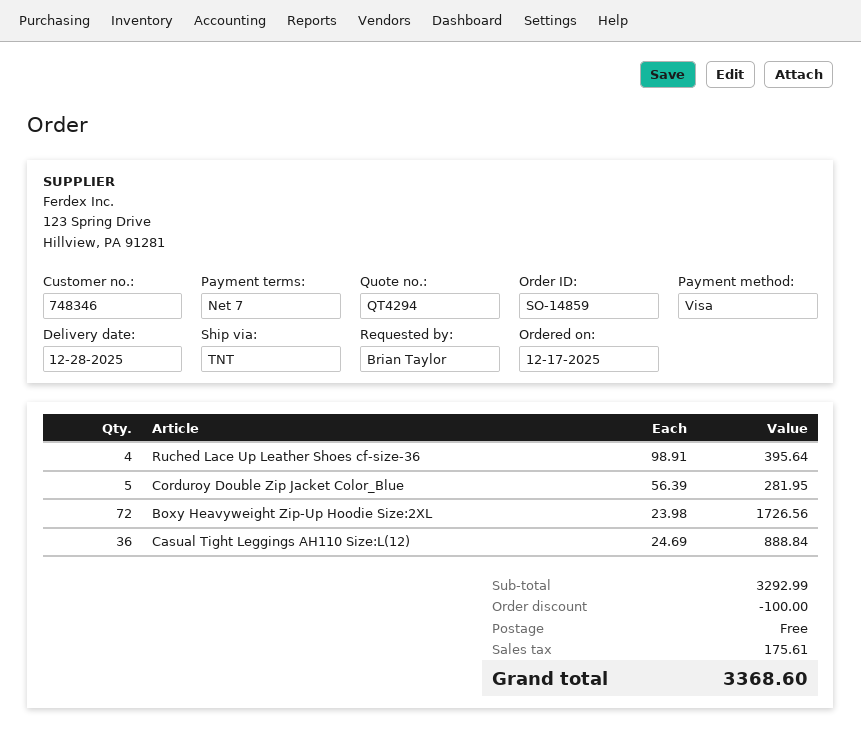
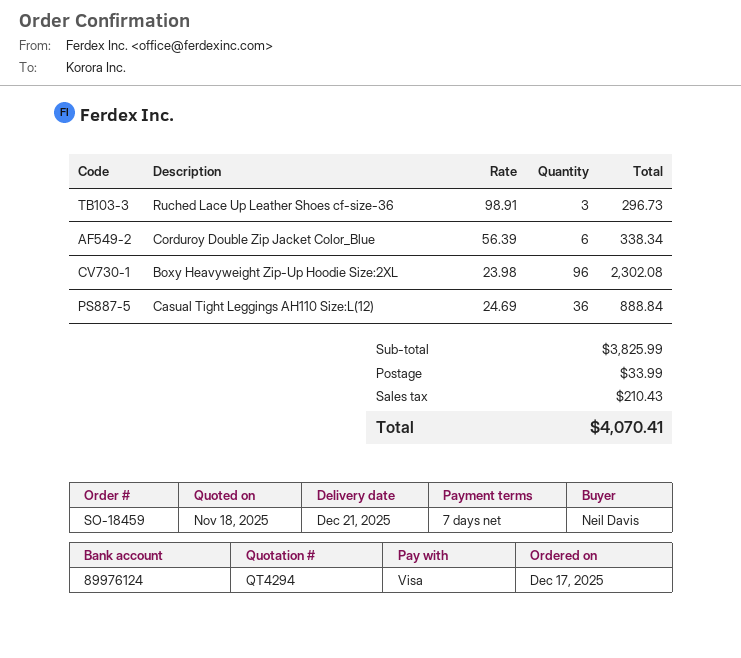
order number: SO-14859 -> SO-18459
delivery date: 2025-12-28 -> 2025-12-21
ordered by: Brian Taylor -> Neil Davis
Ruched Lace Up Leather Shoes cf-size-36: 4 x 98.91 = 395.64 -> 3 x 98.91 = 296.73
Corduroy Double Zip Jacket Color_Blue: 5 x 56.39 = 281.95 -> 6 x 56.39 = 338.34
Boxy Heavyweight Zip-Up Hoodie Size:2XL: 72 x 23.98 = 1726.56 -> 96 x 23.98 = 2302.08
subtotal: 3292.99 -> 3825.99
discount: 100.00 -> none
shipping: 0.00 -> 33.99
tax: 175.61 -> 210.43
total: 3368.60 -> 4070.41

